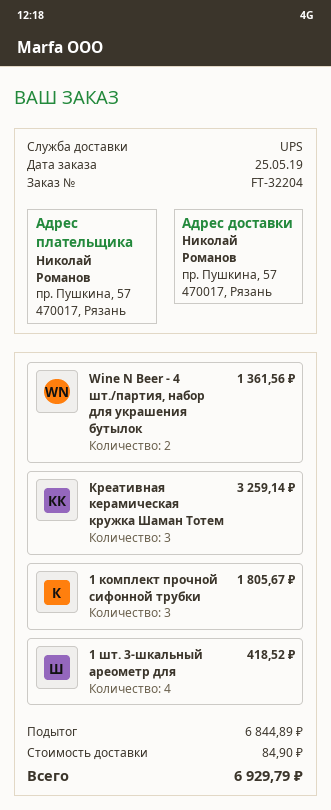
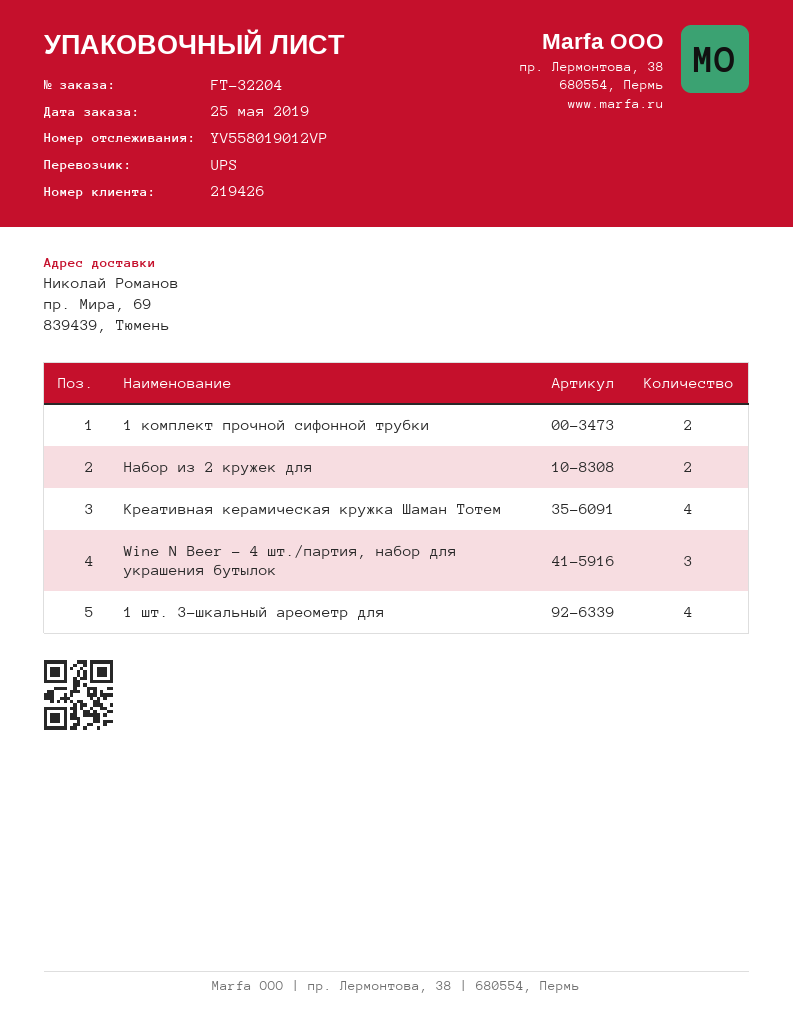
ship to: пр. Пушкина, 57, 470017, Рязань -> пр. Мира, 69, 839439, Тюмень
Wine N Beer - 4 шт./партия, набор для украшения бутылок: 2 -> 3
Креативная керамическая кружка Шаман Тотем: 3 -> 4
1 комплект прочной сифонной трубки: 3 -> 2
Набор из 2 кружек для: none -> 2

